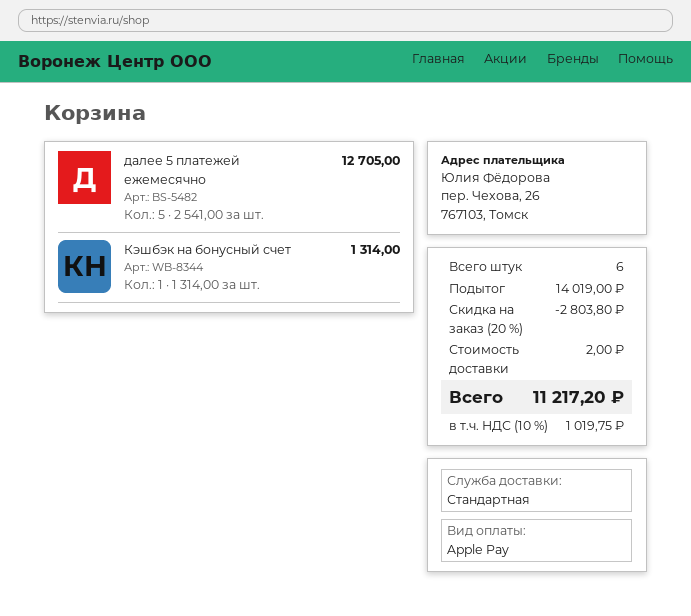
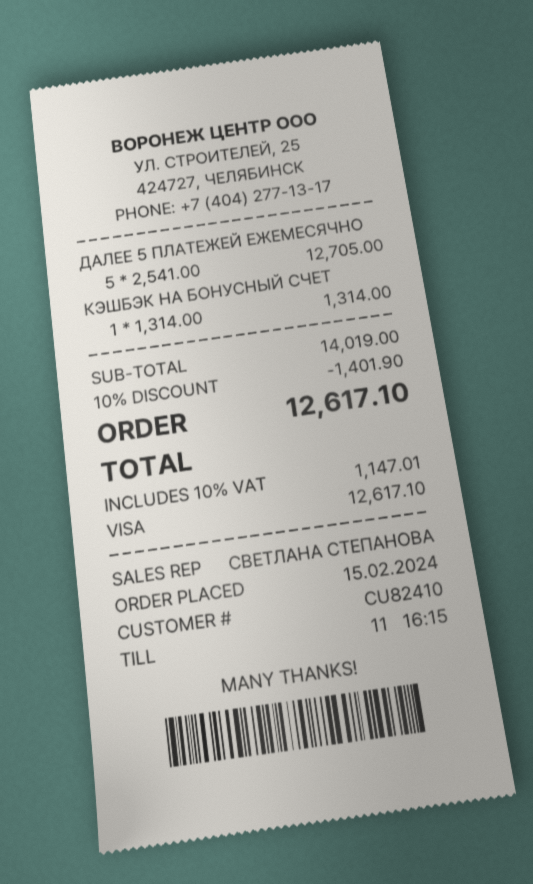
payment method: Apple Pay -> Visa
discount: 20% = 2803.80 -> 10% = 1401.90
shipping: 2.00 -> none
tax: 10% = 1019.75 -> 10% = 1147.01
total: 11217.20 -> 12617.10

